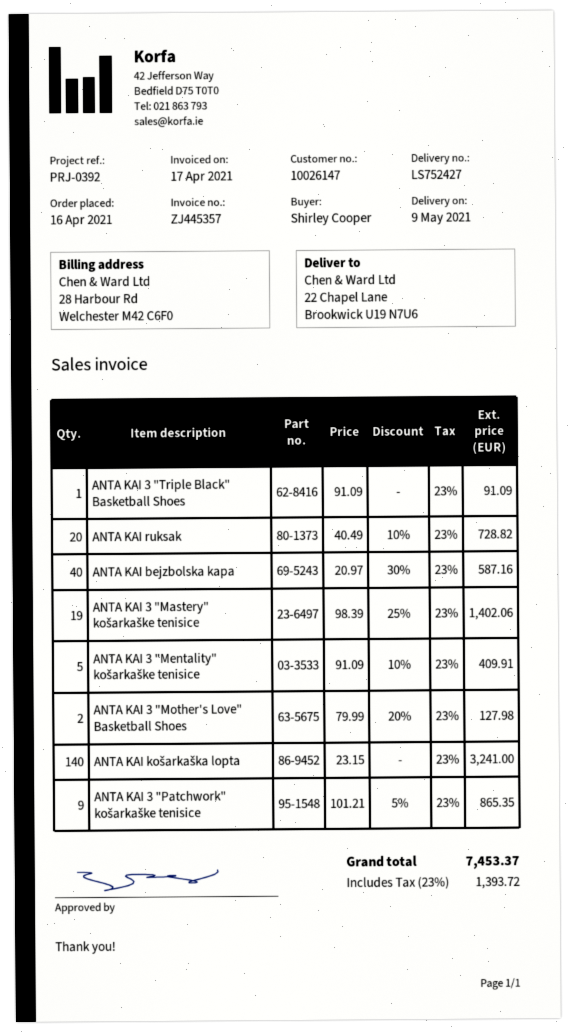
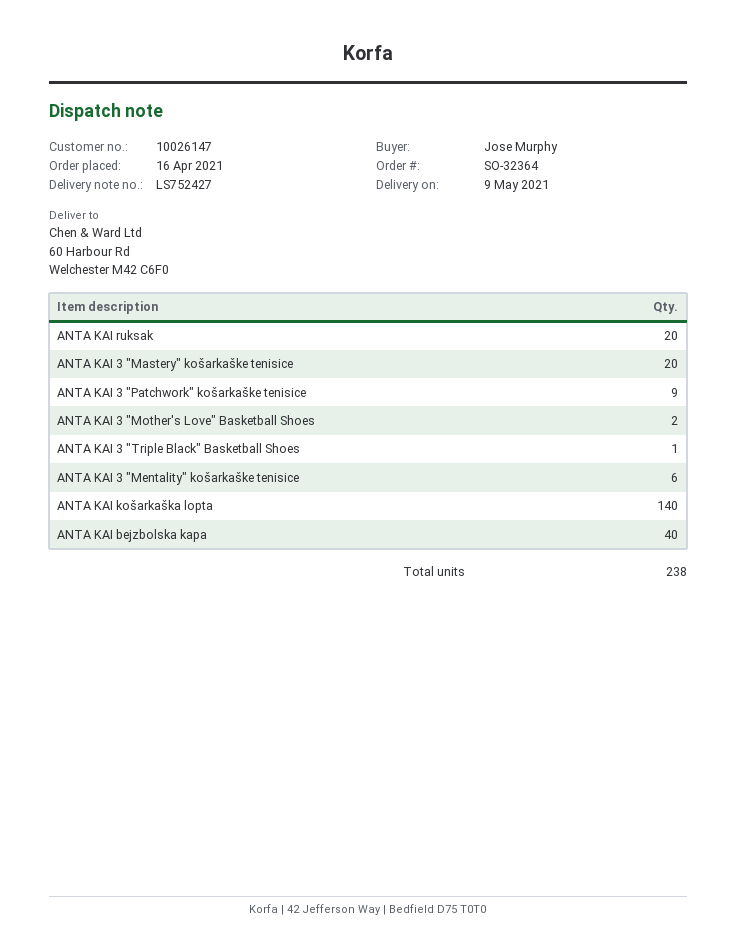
ordered by: Shirley Cooper -> Jose Murphy
ship to: 22 Chapel Lane, Brookwick U19 N7U6 -> 60 Harbour Rd, Welchester M42 C6F0
ANTA KAI 3 "Mastery" košarkaške tenisice: 19 -> 20
ANTA KAI 3 "Mentality" košarkaške tenisice: 5 -> 6

